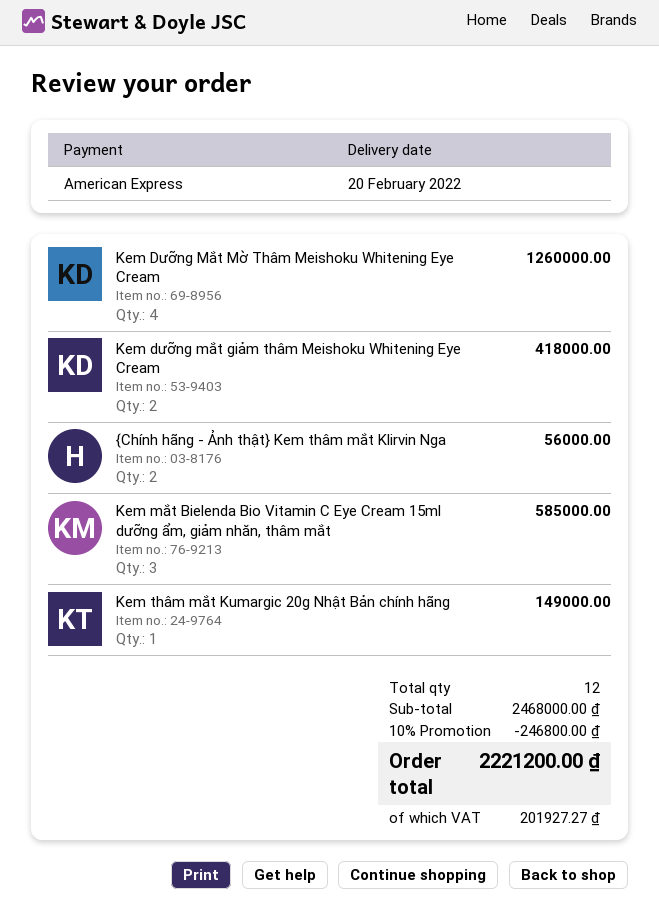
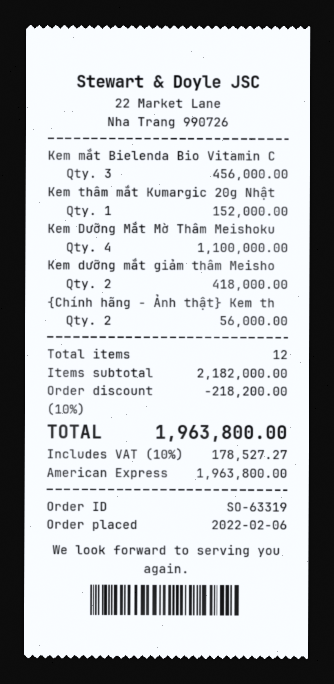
Kem Dưỡng Mắt Mờ Thâm Meishoku Whitening Eye Cream: 4 for 1260000.00 -> 4 for 1100000.00
Kem mắt Bielenda Bio Vitamin C Eye Cream 15ml dưỡng ẩm, giảm nhăn, thâm mắt: 3 for 585000.00 -> 3 for 456000.00
Kem thâm mắt Kumargic 20g Nhật Bản chính hãng: 1 for 149000.00 -> 1 for 152000.00
subtotal: 2468000.00 -> 2182000.00
discount: 10% = 246800.00 -> 10% = 218200.00
tax: 201927.27 -> 178527.27
total: 2221200.00 -> 1963800.00

